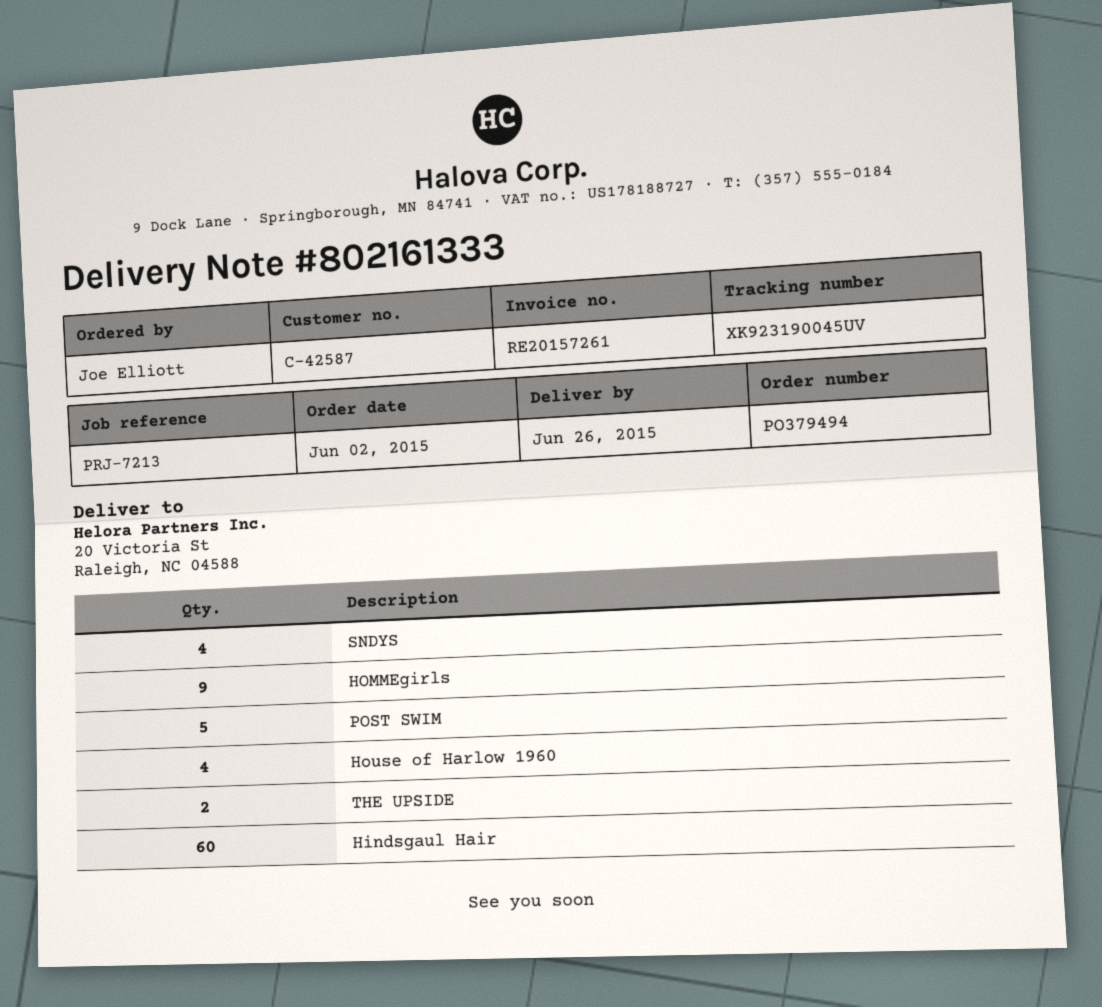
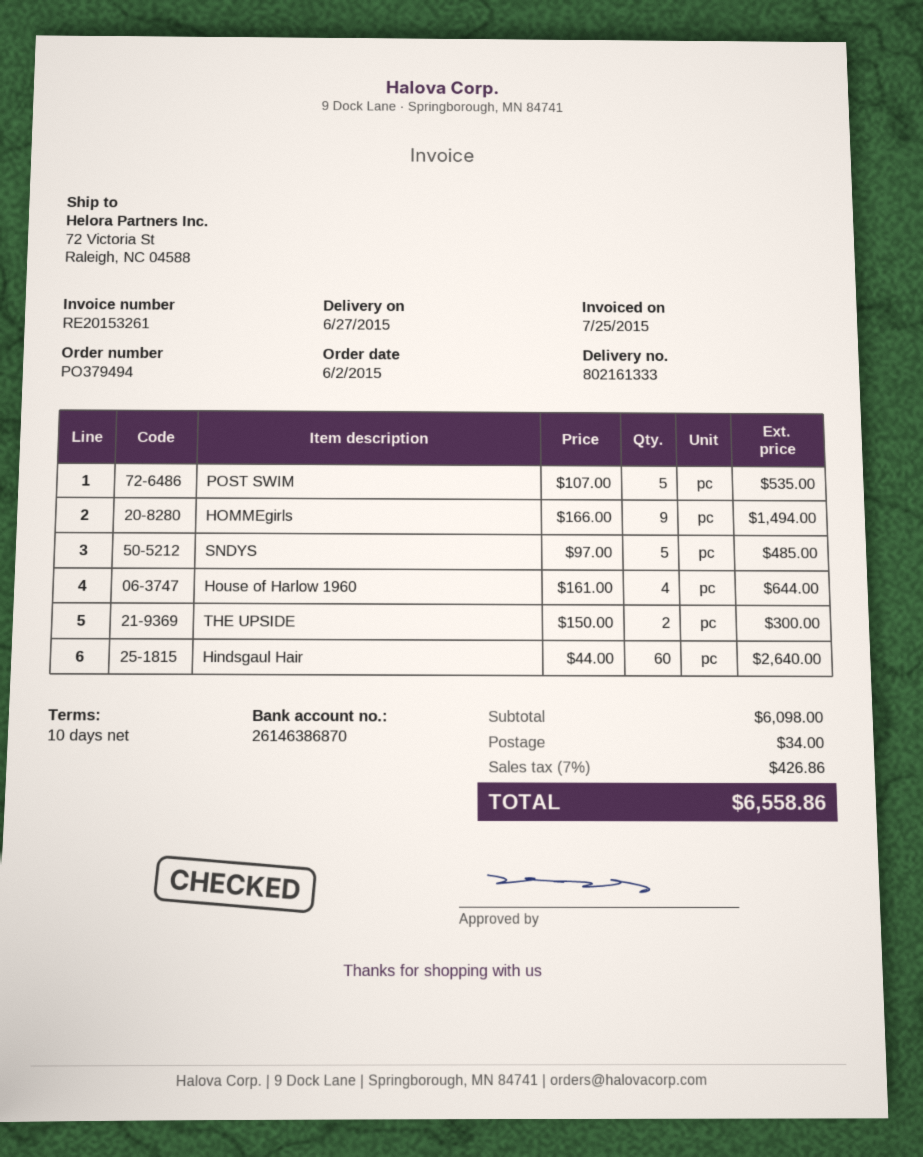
delivery date: 2015-06-26 -> 2015-06-27
invoice number: RE20157261 -> RE20153261
ship to: 20 Victoria St, Raleigh, NC 04588 -> 72 Victoria St, Raleigh, NC 04588
SNDYS: 4 -> 5

